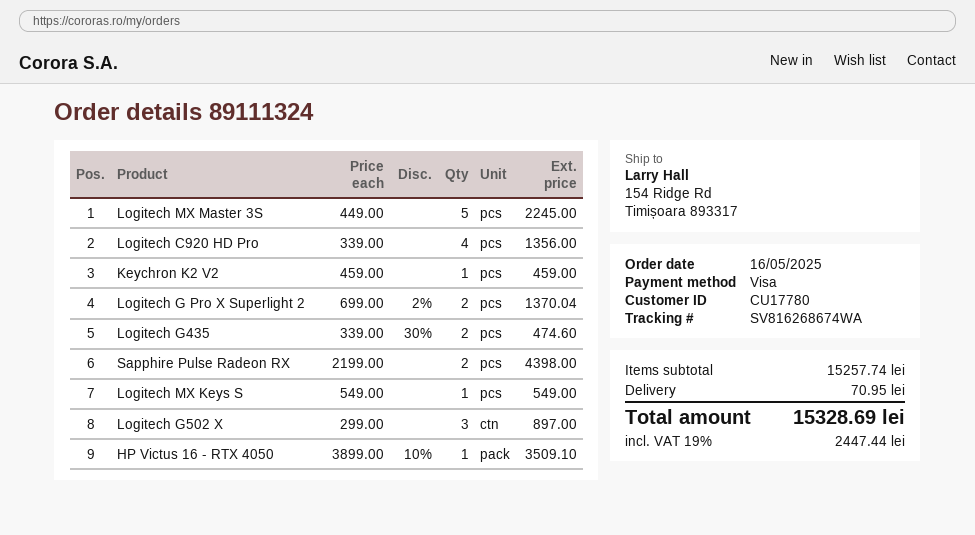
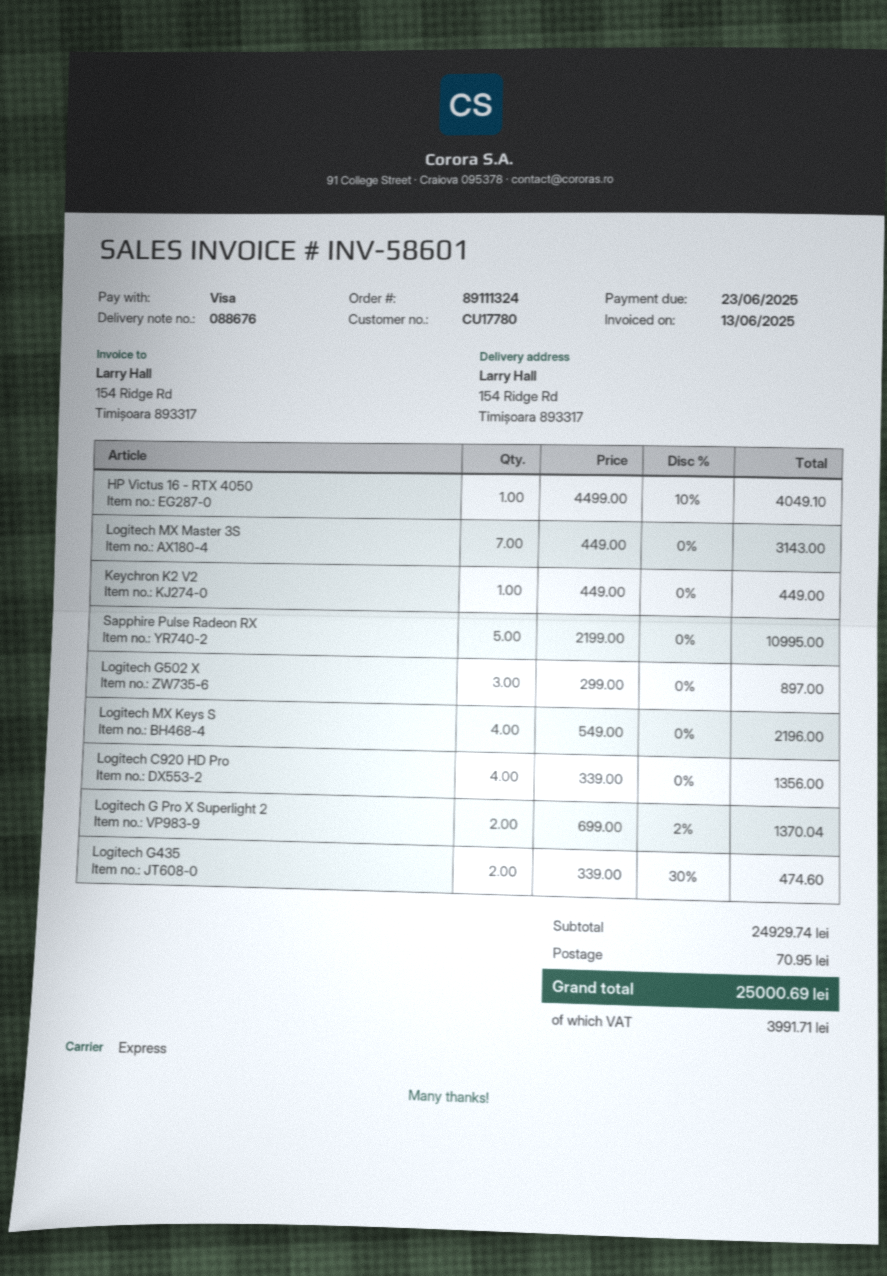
Logitech MX Master 3S: 5 x 449.00 = 2245.00 -> 7 x 449.00 = 3143.00
Keychron K2 V2: 1 x 459.00 = 459.00 -> 1 x 449.00 = 449.00
Sapphire Pulse Radeon RX: 2 x 2199.00 = 4398.00 -> 5 x 2199.00 = 10995.00
Logitech MX Keys S: 1 x 549.00 = 549.00 -> 4 x 549.00 = 2196.00
HP Victus 16 - RTX 4050: 1 x 3899.00 - 10% = 3509.10 -> 1 x 4499.00 - 10% = 4049.10
subtotal: 15257.74 -> 24929.74
tax: 2447.44 -> 3991.71
total: 15328.69 -> 25000.69

